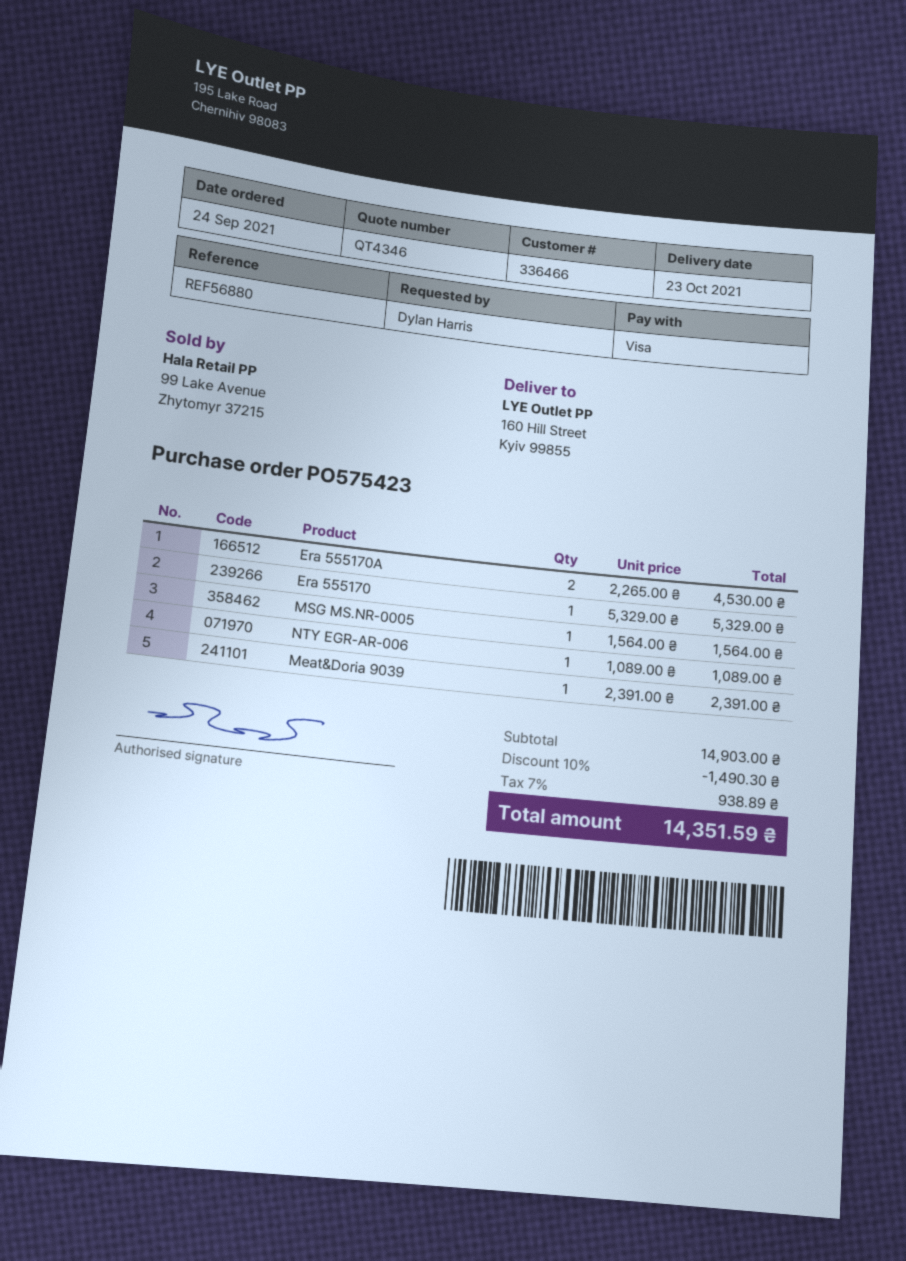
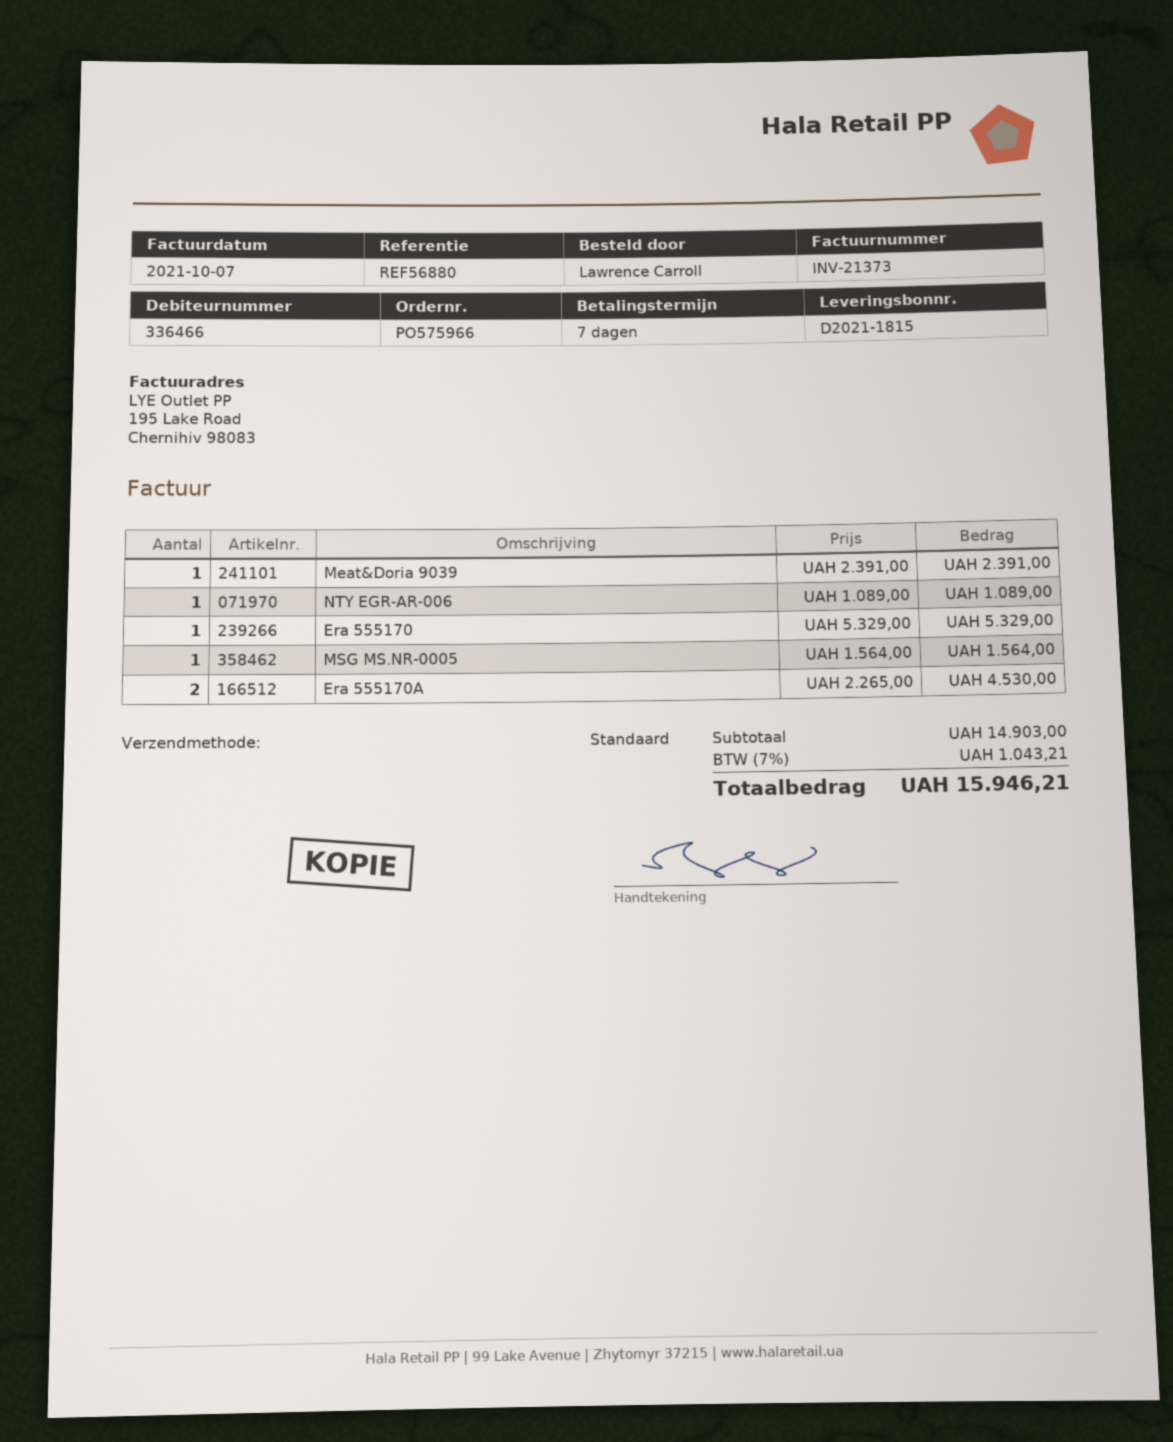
order number: PO575423 -> PO575966
ordered by: Dylan Harris -> Lawrence Carroll
discount: 10% = 1490.30 -> none
tax: 7% = 938.89 -> 7% = 1043.21
total: 14351.59 -> 15946.21

